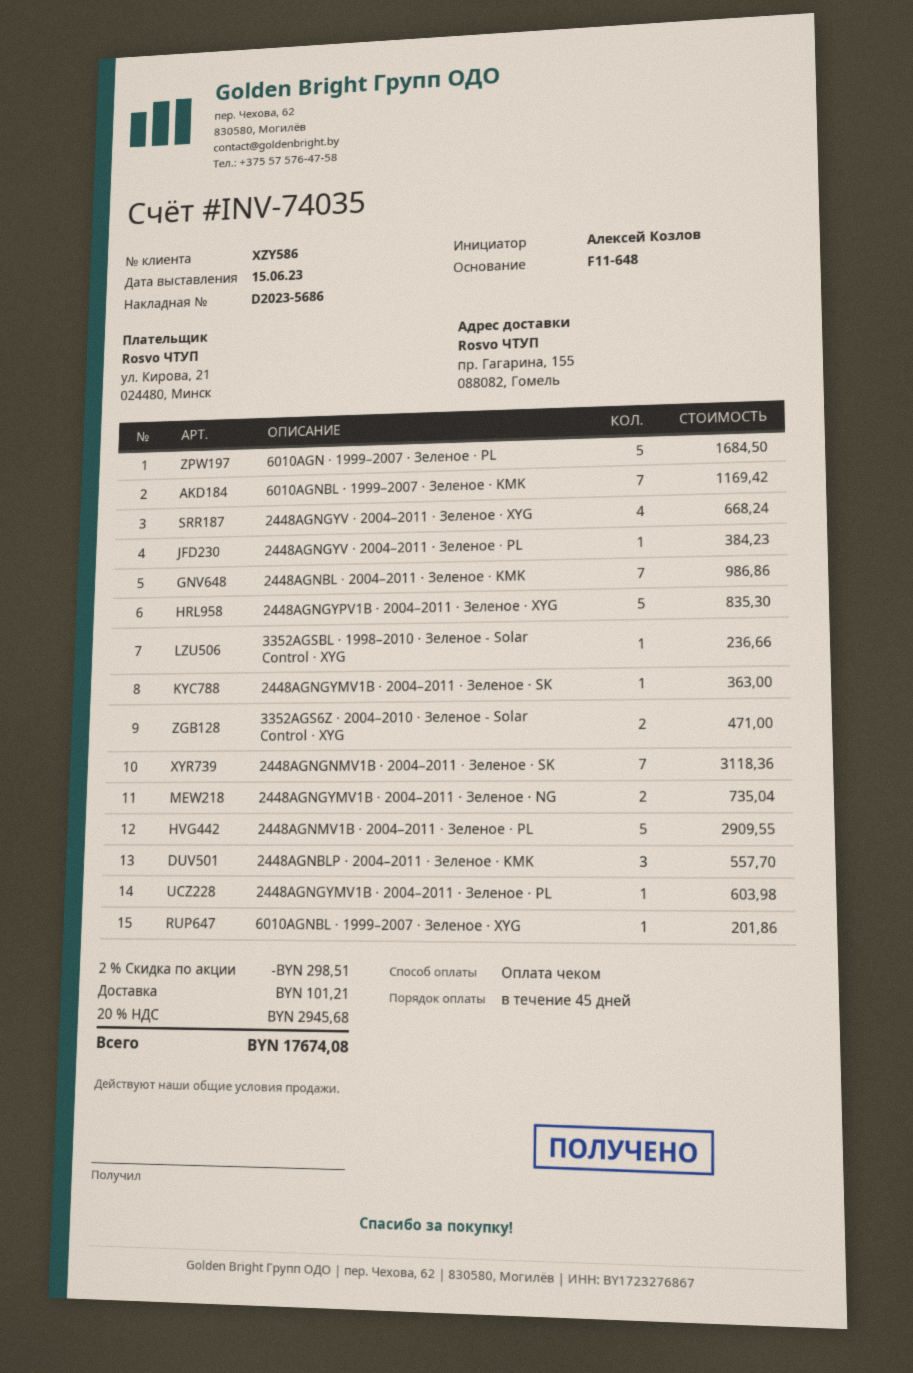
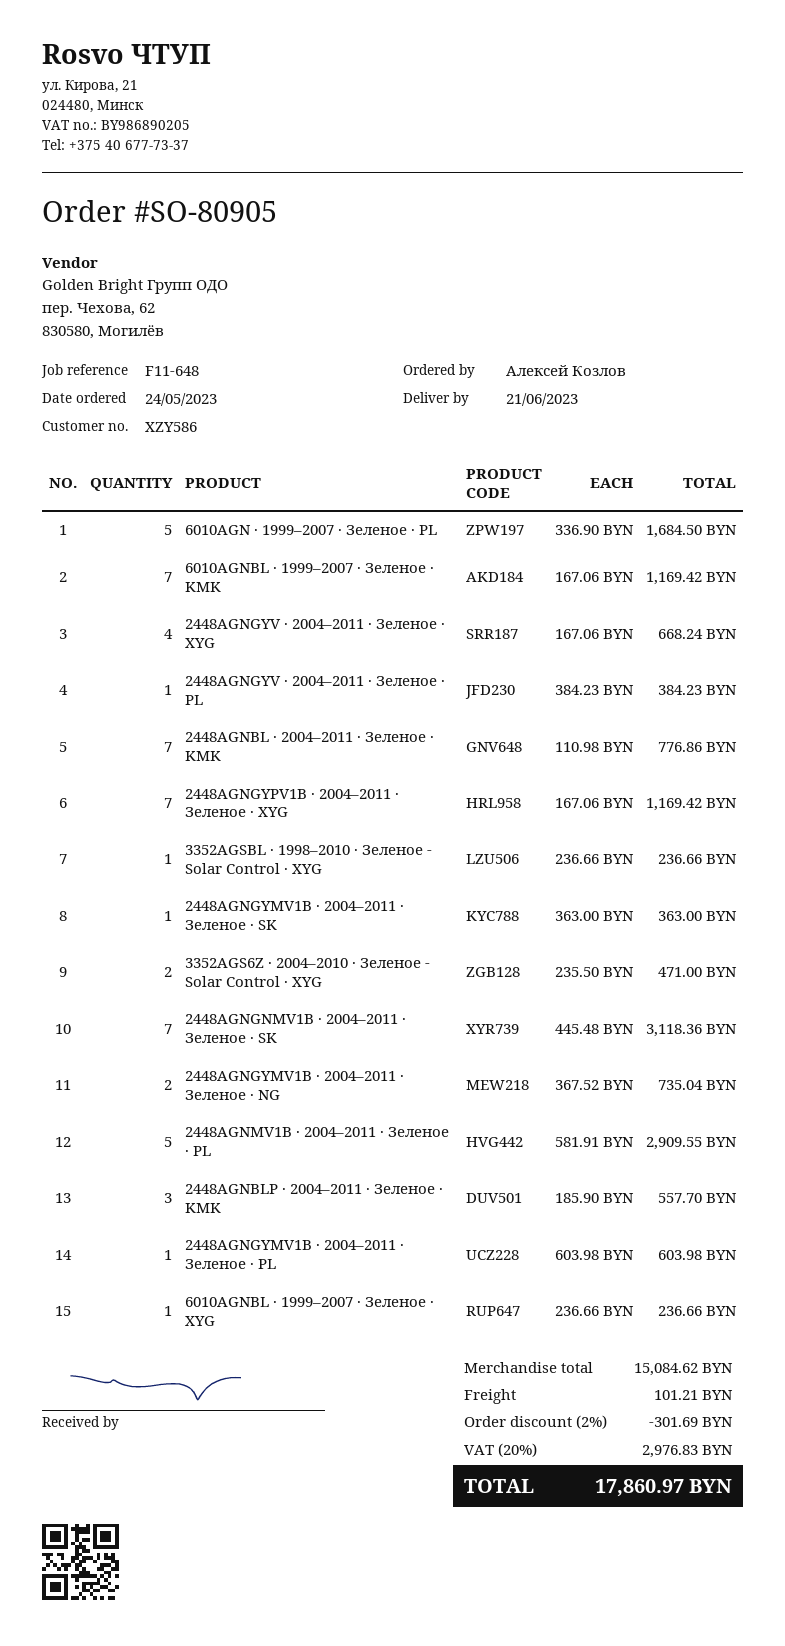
2448AGNBL · 2004–2011 · Зеленое · KMK: 7 for 986.86 -> 7 for 776.86
2448AGNGYPV1B · 2004–2011 · Зеленое · XYG: 5 for 835.30 -> 7 for 1169.42
6010AGNBL · 1999–2007 · Зеленое · XYG: 1 for 201.86 -> 1 for 236.66
discount: 2% = 298.51 -> 2% = 301.69
tax: 20% = 2945.68 -> 20% = 2976.83
total: 17674.08 -> 17860.97

